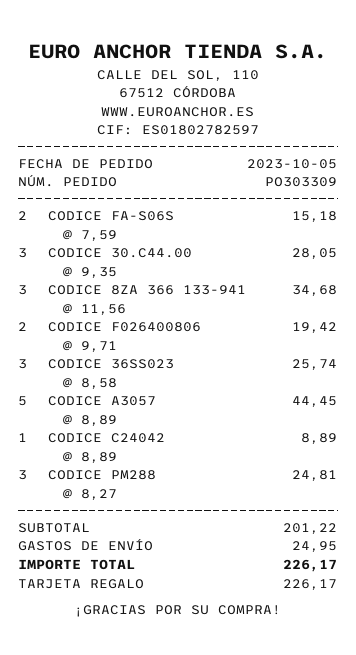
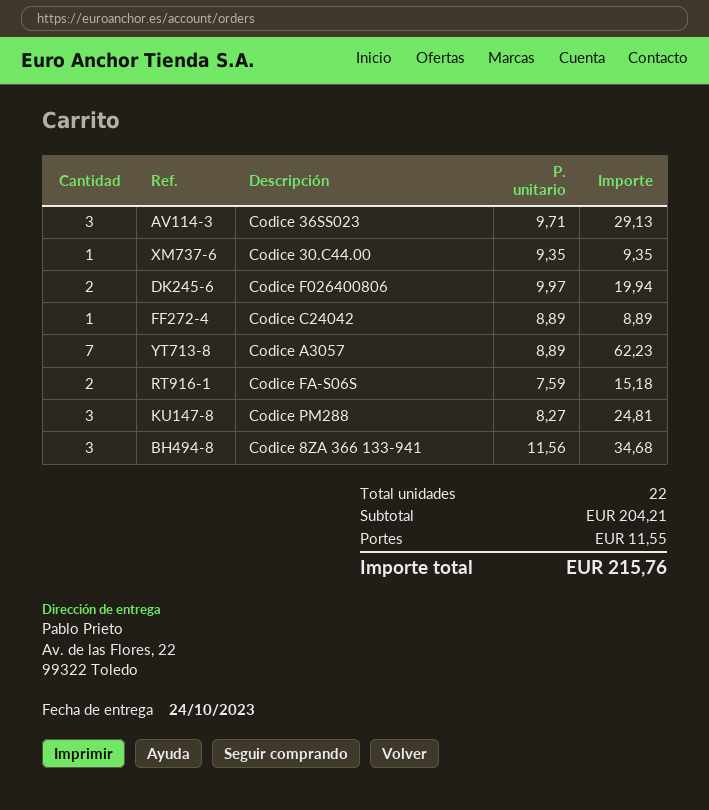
CODICE 30.C44.00: 3 x 9.35 = 28.05 -> 1 x 9.35 = 9.35
CODICE F026400806: 2 x 9.71 = 19.42 -> 2 x 9.97 = 19.94
CODICE 36SS023: 3 x 8.58 = 25.74 -> 3 x 9.71 = 29.13
CODICE A3057: 5 x 8.89 = 44.45 -> 7 x 8.89 = 62.23
subtotal: 201.22 -> 204.21
shipping: 24.95 -> 11.55
total: 226.17 -> 215.76

